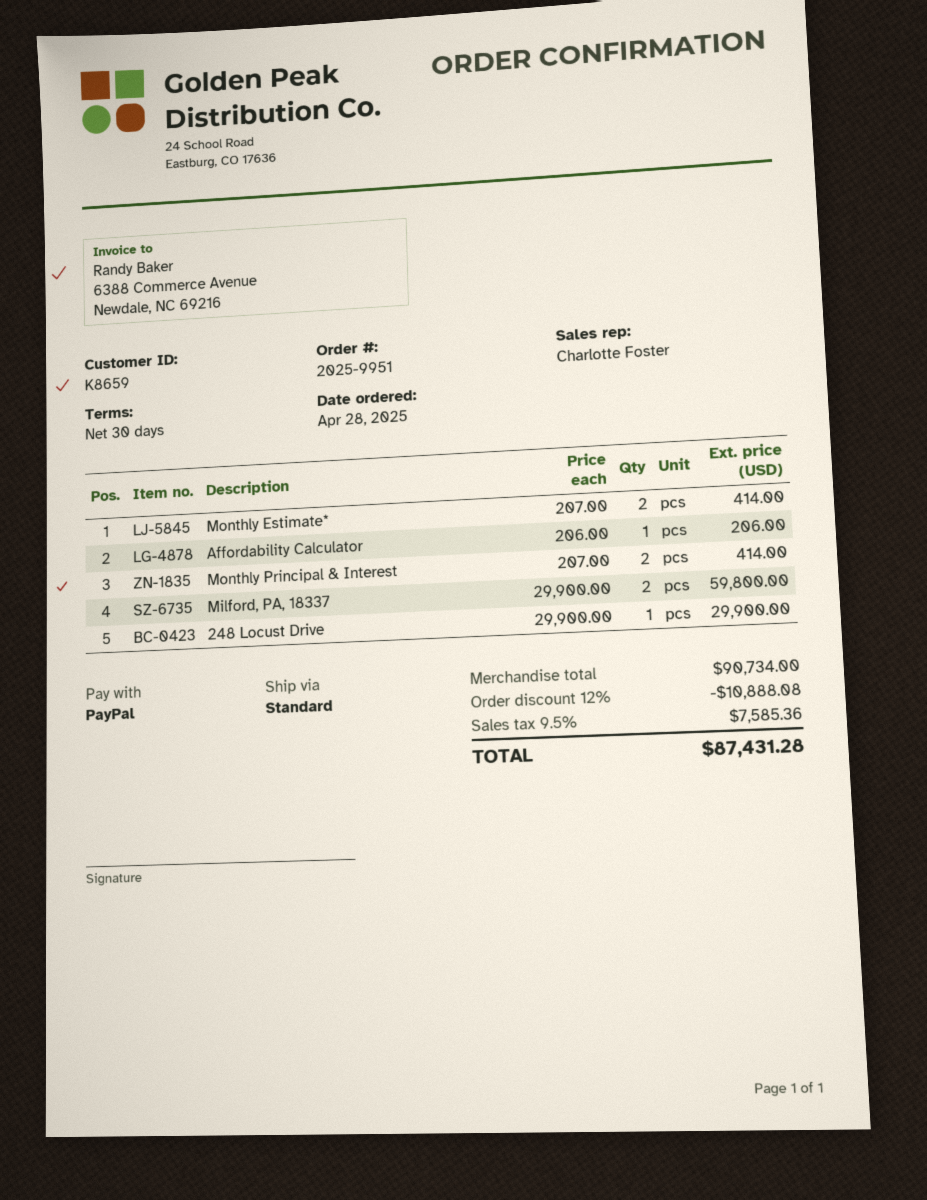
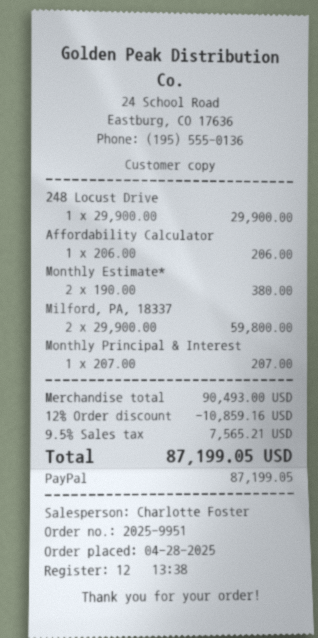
Monthly Estimate*: 2 x 207.00 = 414.00 -> 2 x 190.00 = 380.00
Monthly Principal & Interest: 2 x 207.00 = 414.00 -> 1 x 207.00 = 207.00
subtotal: 90734.00 -> 90493.00
discount: 12% = 10888.08 -> 12% = 10859.16
tax: 9.5% = 7585.36 -> 9.5% = 7565.21
total: 87431.28 -> 87199.05

